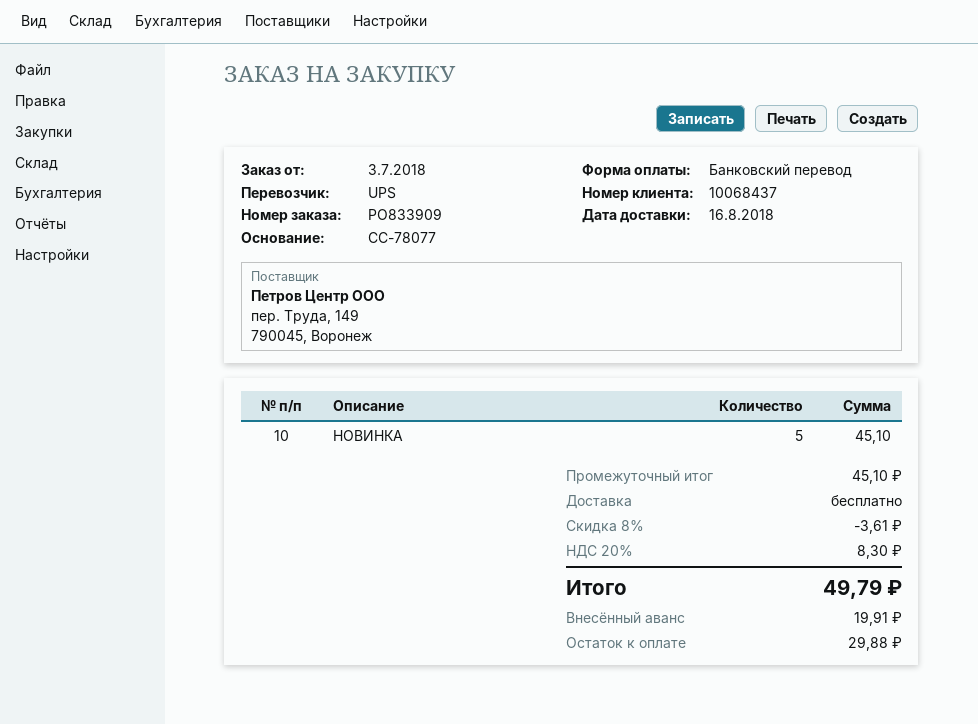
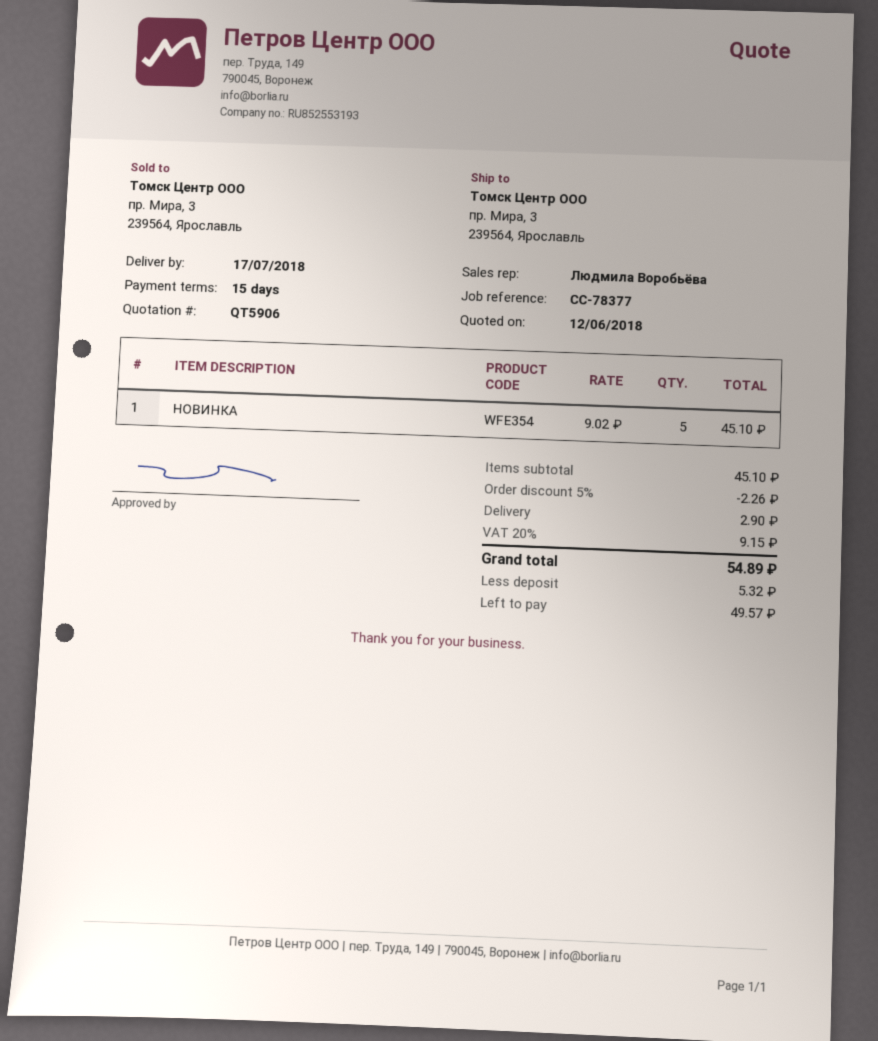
delivery date: 2018-08-16 -> 2018-07-17
reference: CC-78077 -> CC-78377
discount: 8% = 3.61 -> 5% = 2.26
shipping: 0.00 -> 2.90
tax: 20% = 8.30 -> 20% = 9.15
total: 49.79 -> 54.89
deposit: 19.91 -> 5.32
balance: 29.88 -> 49.57

